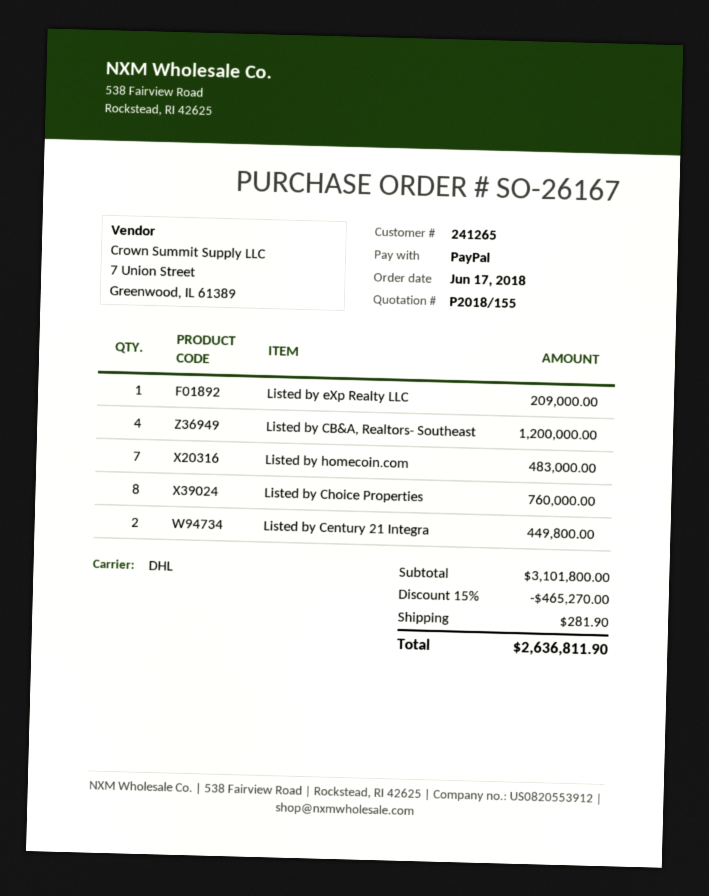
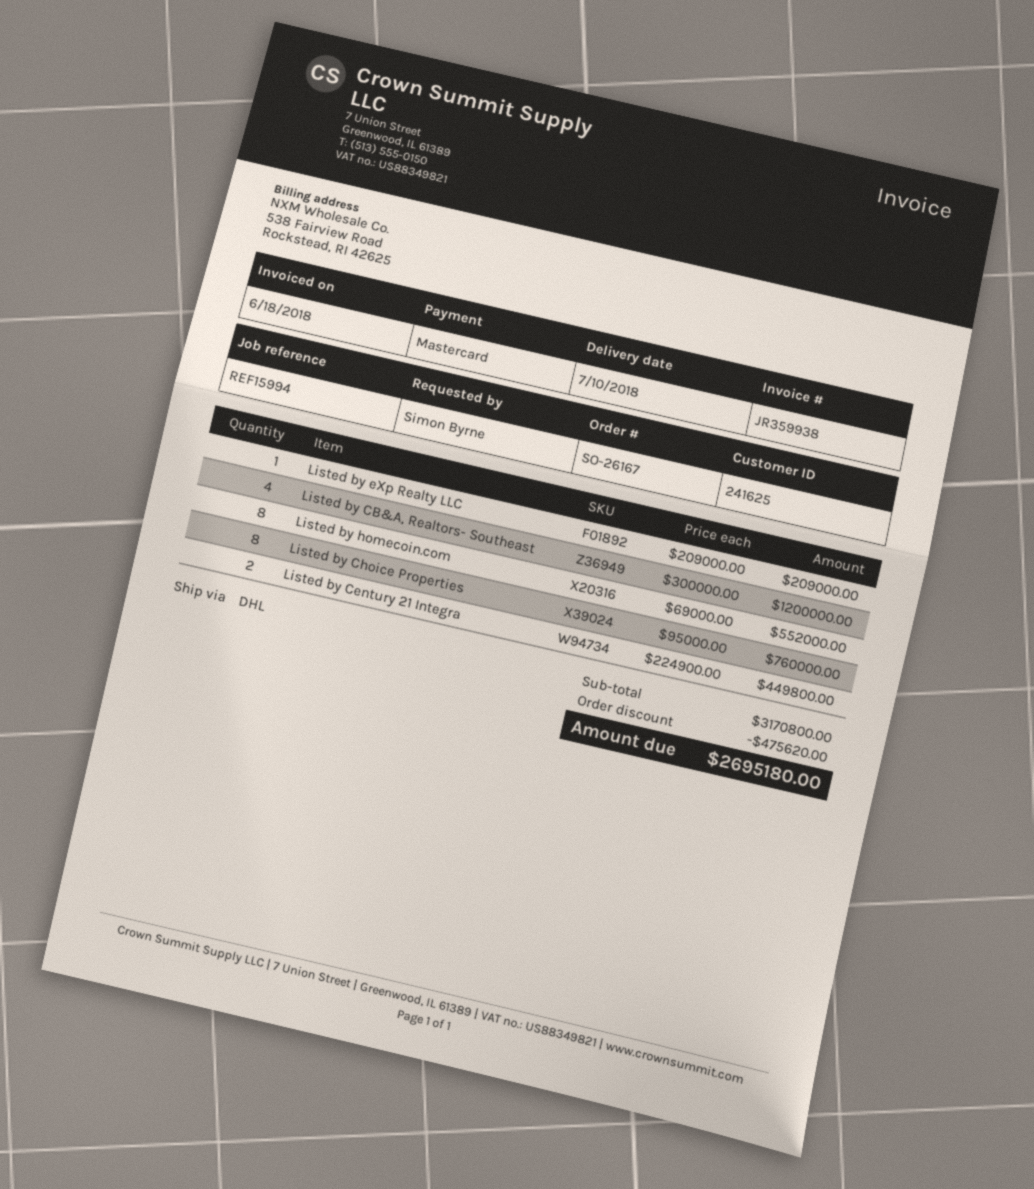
customer number: 241265 -> 241625
payment method: PayPal -> Mastercard
Listed by homecoin.com: 7 for 483000.00 -> 8 for 552000.00
subtotal: 3101800.00 -> 3170800.00
discount: 465270.00 -> 475620.00
shipping: 281.90 -> none
total: 2636811.90 -> 2695180.00

